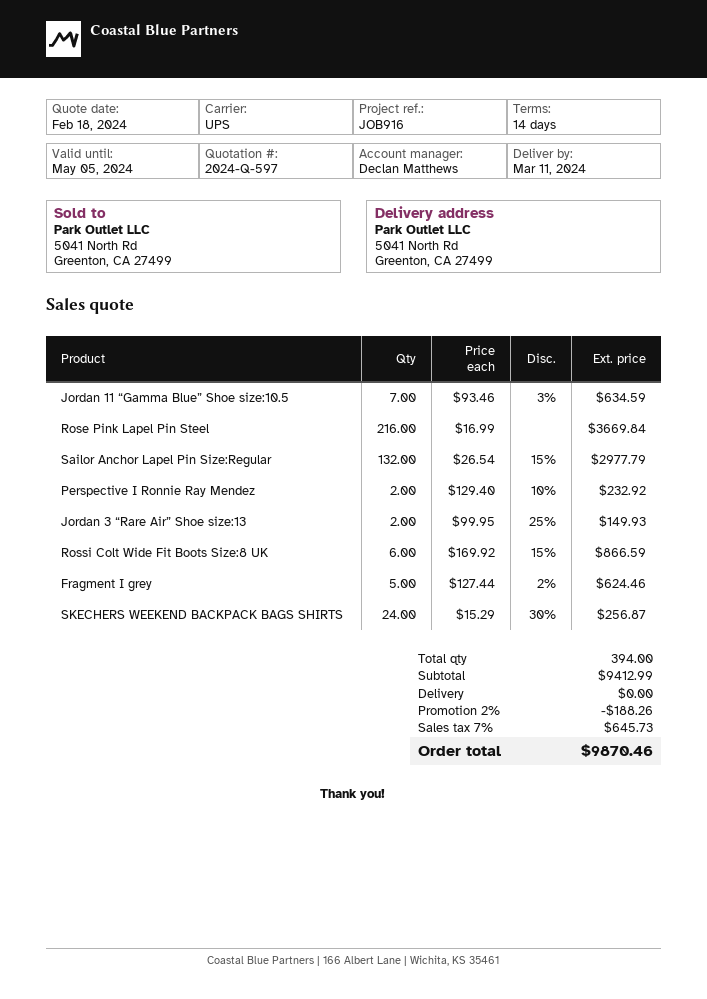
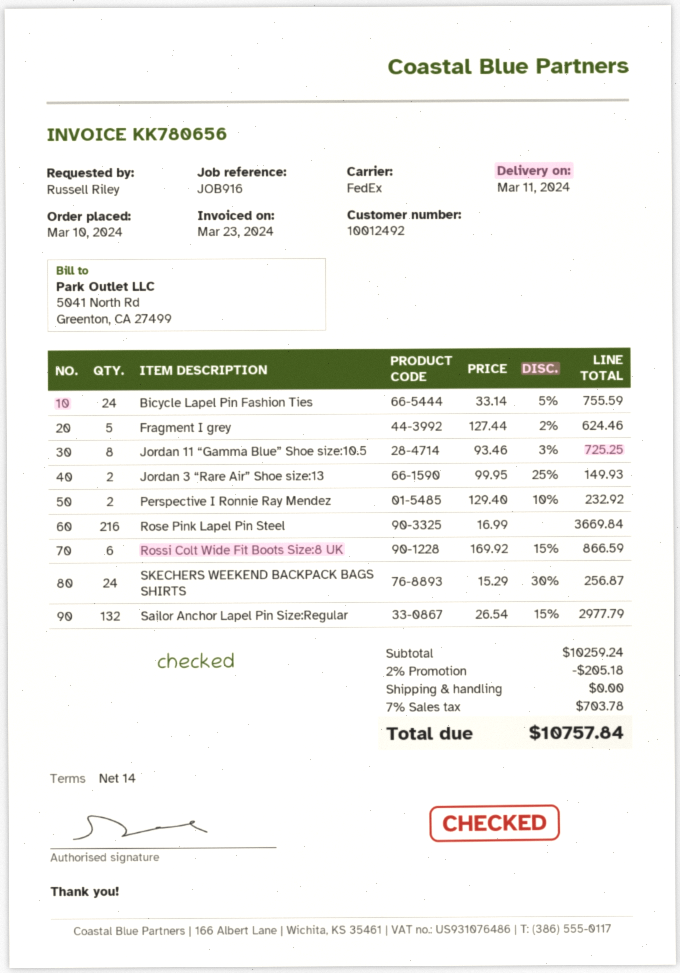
shipping method: UPS -> FedEx
Jordan 11 “Gamma Blue” Shoe size:10.5: 7 x 93.46 - 3% = 634.59 -> 8 x 93.46 - 3% = 725.25
Bicycle Lapel Pin Fashion Ties: none -> 24 x 33.14 - 5% = 755.59
subtotal: 9412.99 -> 10259.24
discount: 2% = 188.26 -> 2% = 205.18
tax: 7% = 645.73 -> 7% = 703.78
total: 9870.46 -> 10757.84

